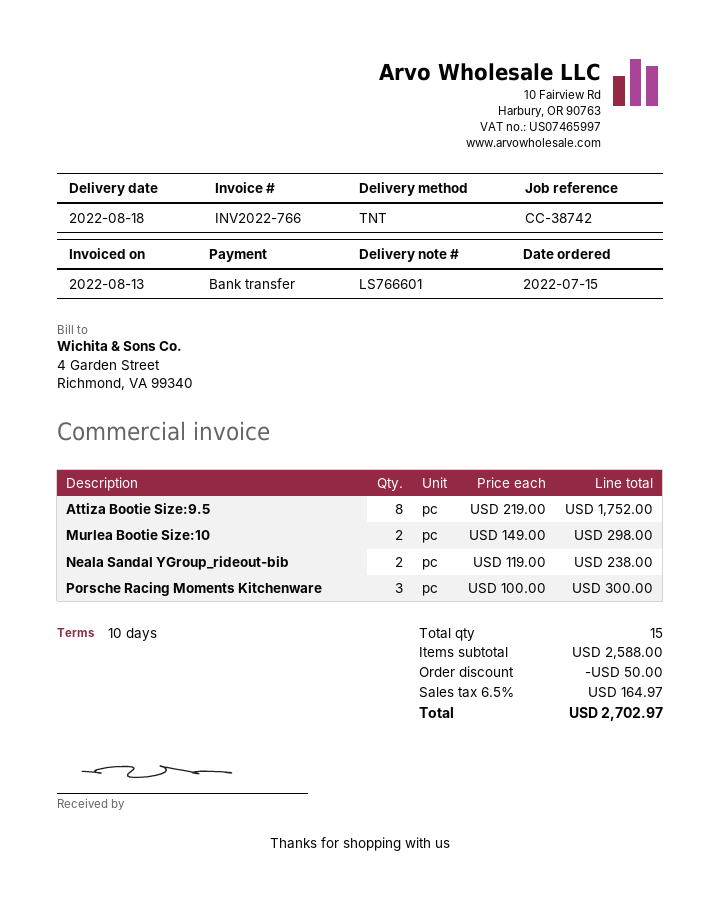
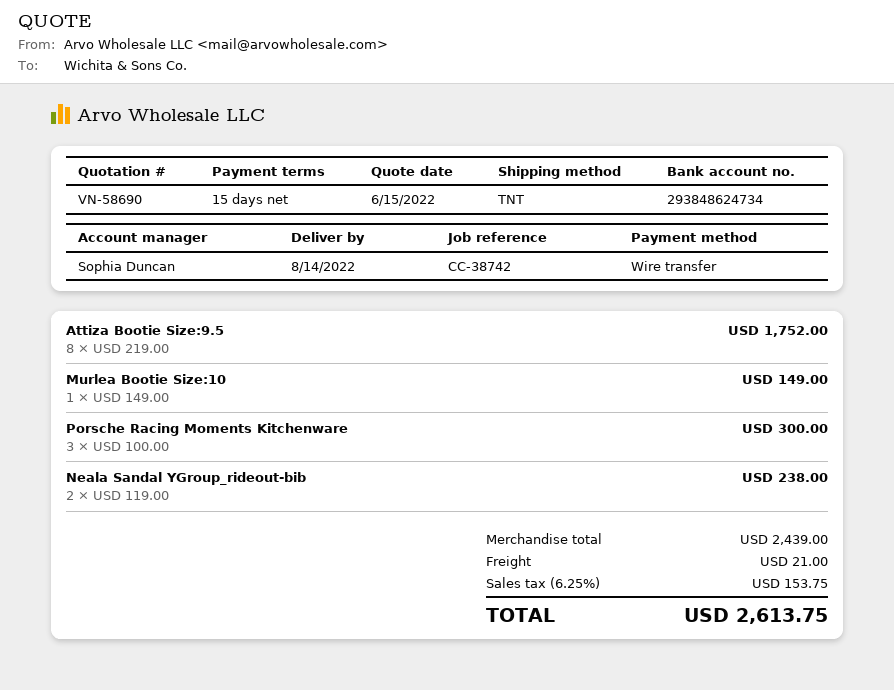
delivery date: 2022-08-18 -> 2022-08-14
payment terms: 10 days -> 15 days
Murlea Bootie Size:10: 2 x 149.00 = 298.00 -> 1 x 149.00 = 149.00
subtotal: 2588.00 -> 2439.00
discount: 50.00 -> none
shipping: none -> 21.00
tax: 6.5% = 164.97 -> 6.25% = 153.75
total: 2702.97 -> 2613.75

